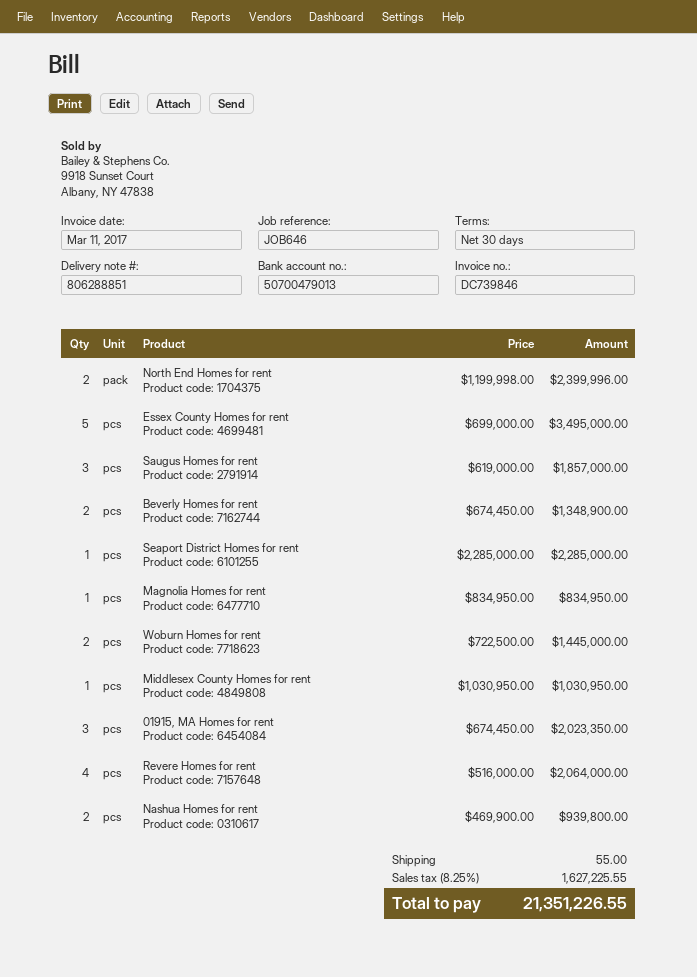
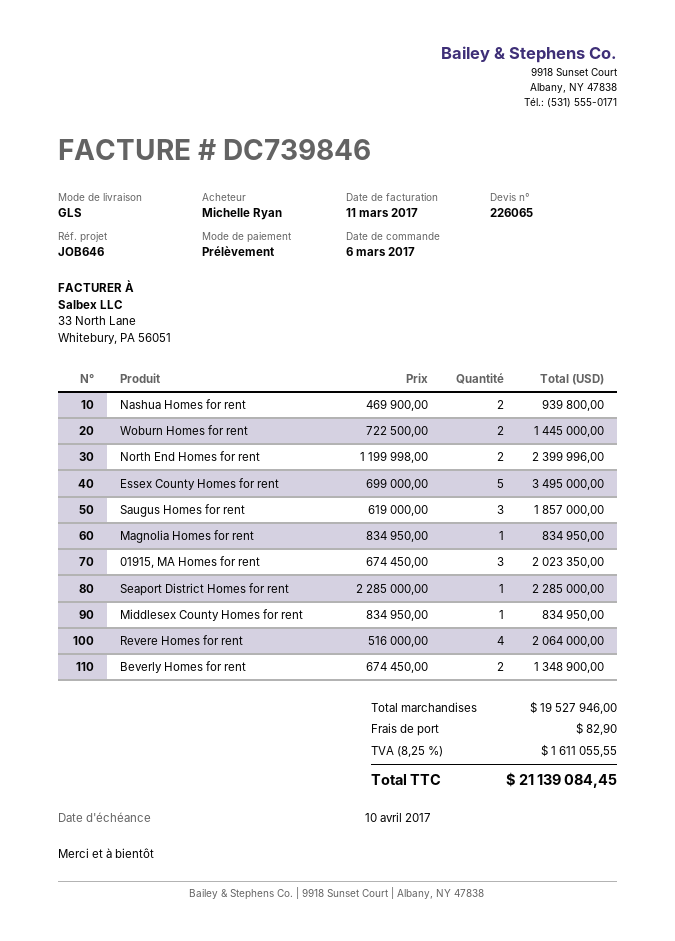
Middlesex County Homes for rent: 1 x 1030950.00 = 1030950.00 -> 1 x 834950.00 = 834950.00
shipping: 55.00 -> 82.90
tax: 8.25% = 1627225.55 -> 8.25% = 1611055.55
total: 21351226.55 -> 21139084.45

